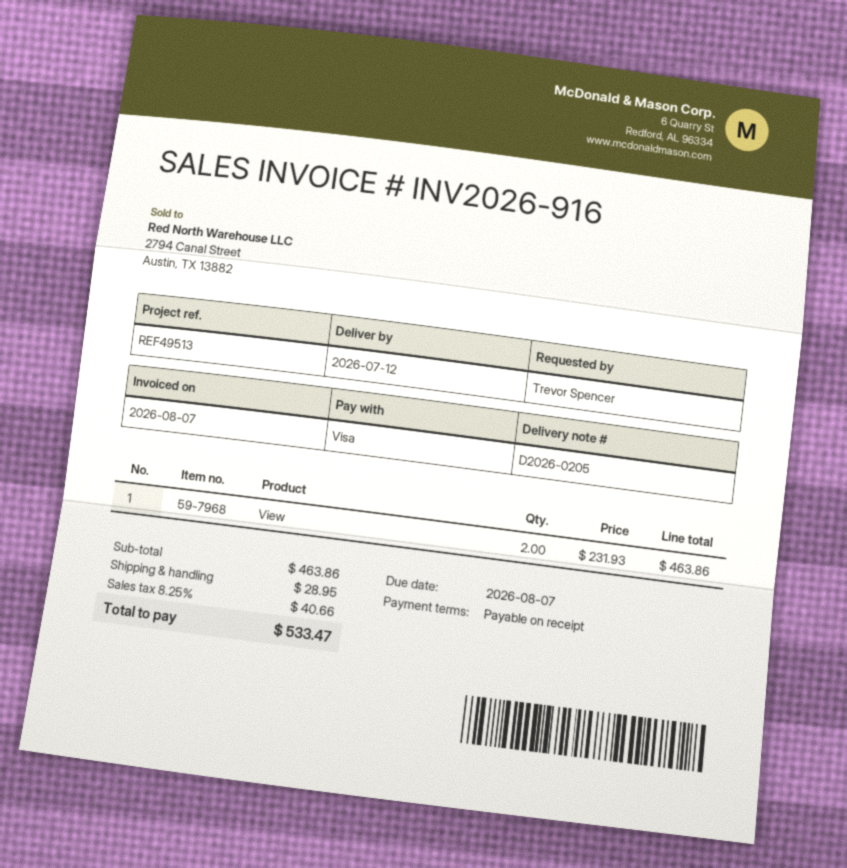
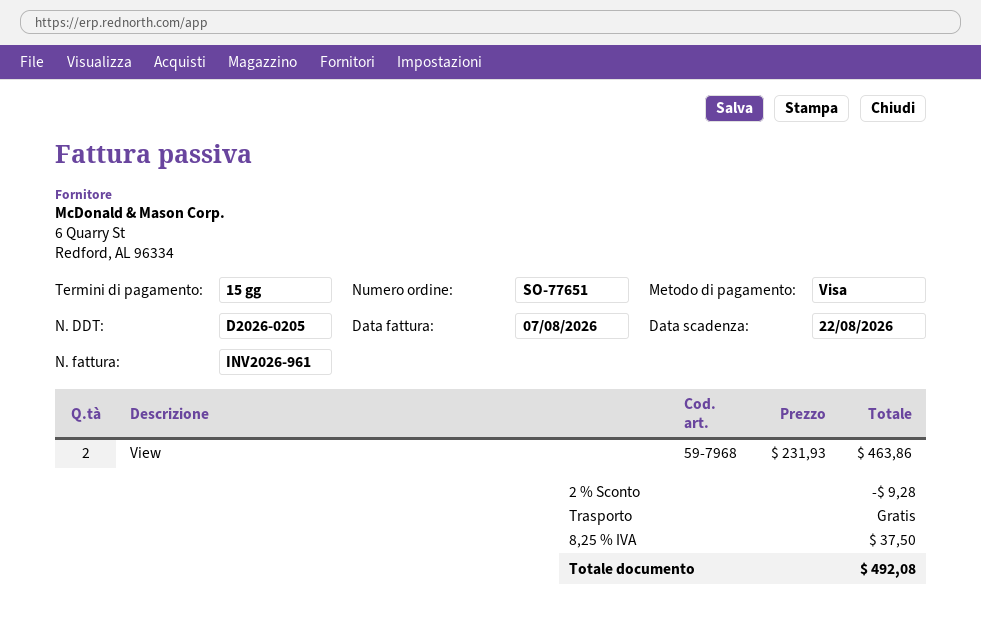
invoice number: INV2026-916 -> INV2026-961
payment terms: on receipt -> 15 days
due date: 2026-08-07 -> 2026-08-22
discount: none -> 2% = 9.28
shipping: 28.95 -> 0.00
tax: 8.25% = 40.66 -> 8.25% = 37.50
total: 533.47 -> 492.08

